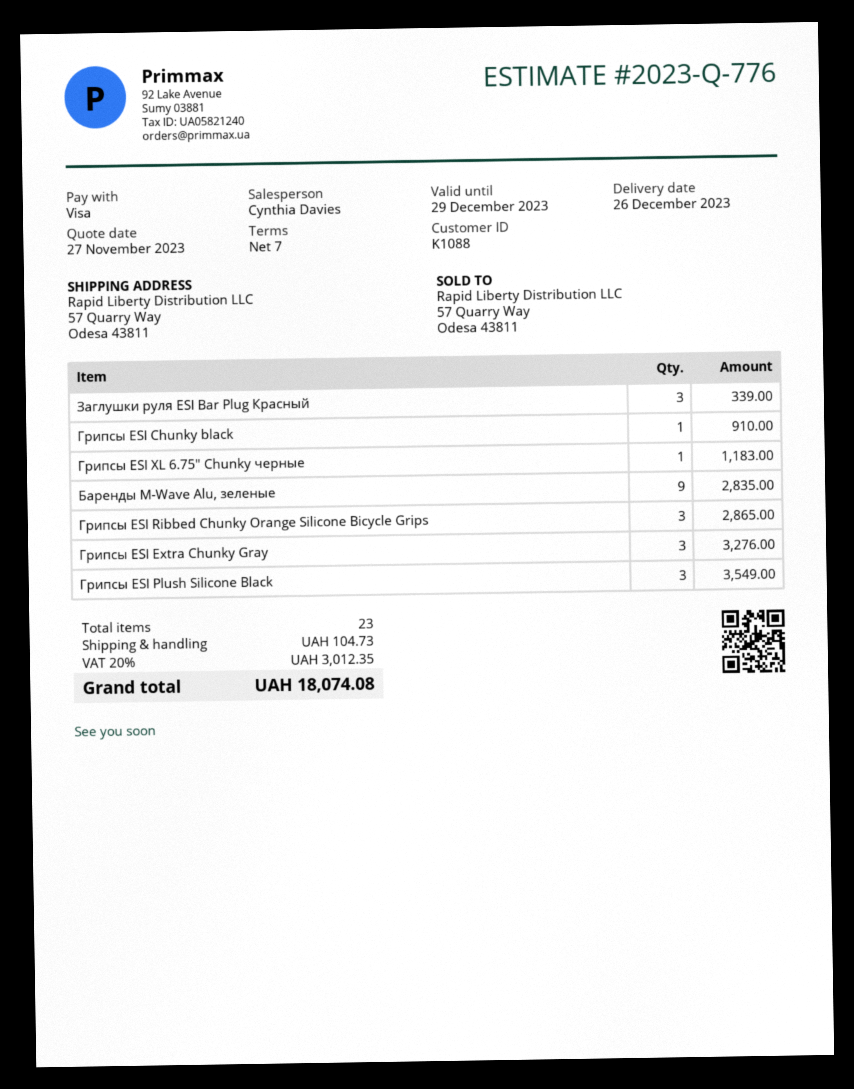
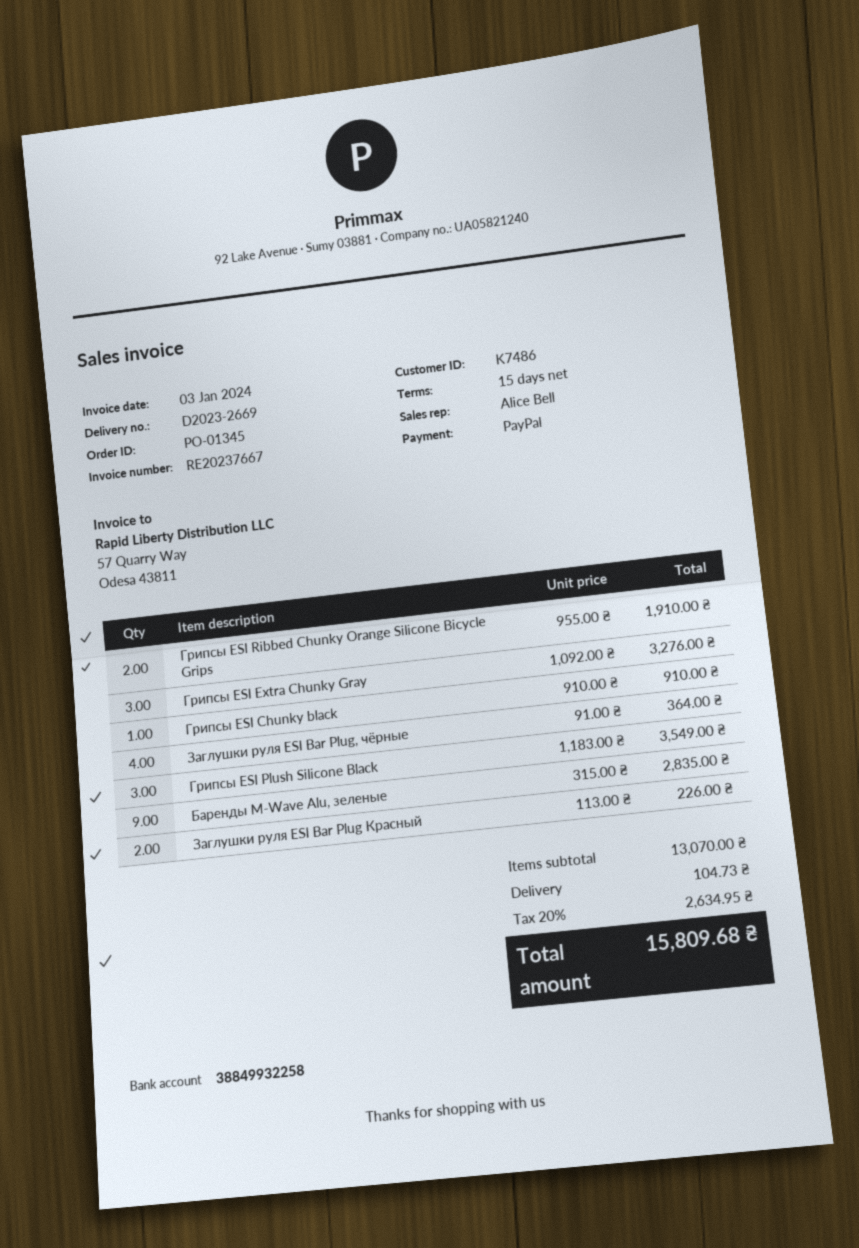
payment terms: 7 days -> 15 days
customer number: K1088 -> K7486
sales rep: Cynthia Davies -> Alice Bell
payment method: Visa -> PayPal
Заглушки руля ESI Bar Plug Красный: 3 for 339.00 -> 2 for 226.00
Грипсы ESI XL 6.75" Chunky черные: 1 for 1183.00 -> none
Грипсы ESI Ribbed Chunky Orange Silicone Bicycle Grips: 3 for 2865.00 -> 2 for 1910.00
Заглушки руля ESI Bar Plug, чёрные: none -> 4 for 364.00
tax: 20% = 3012.35 -> 20% = 2634.95
total: 18074.08 -> 15809.68

